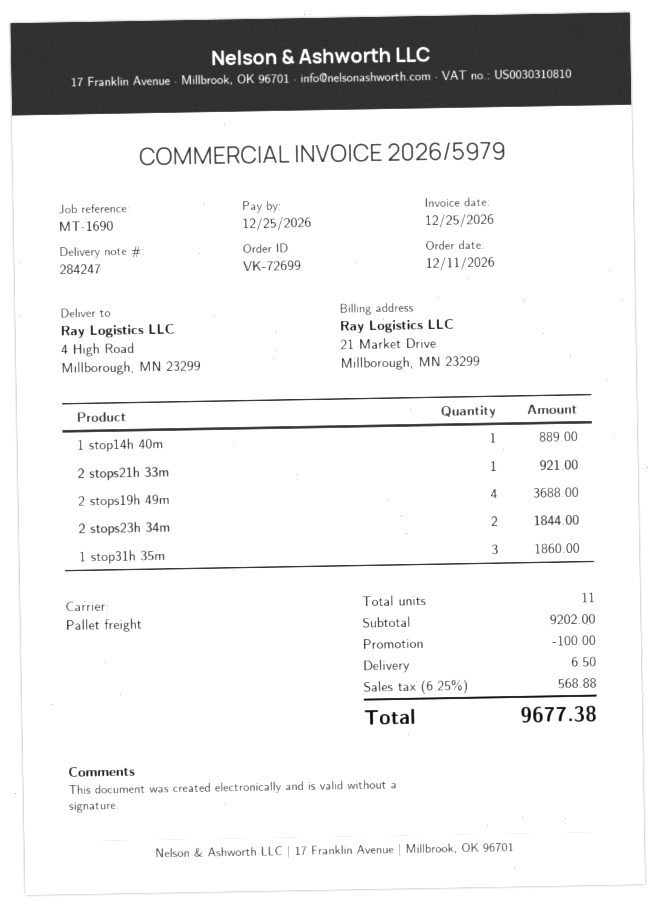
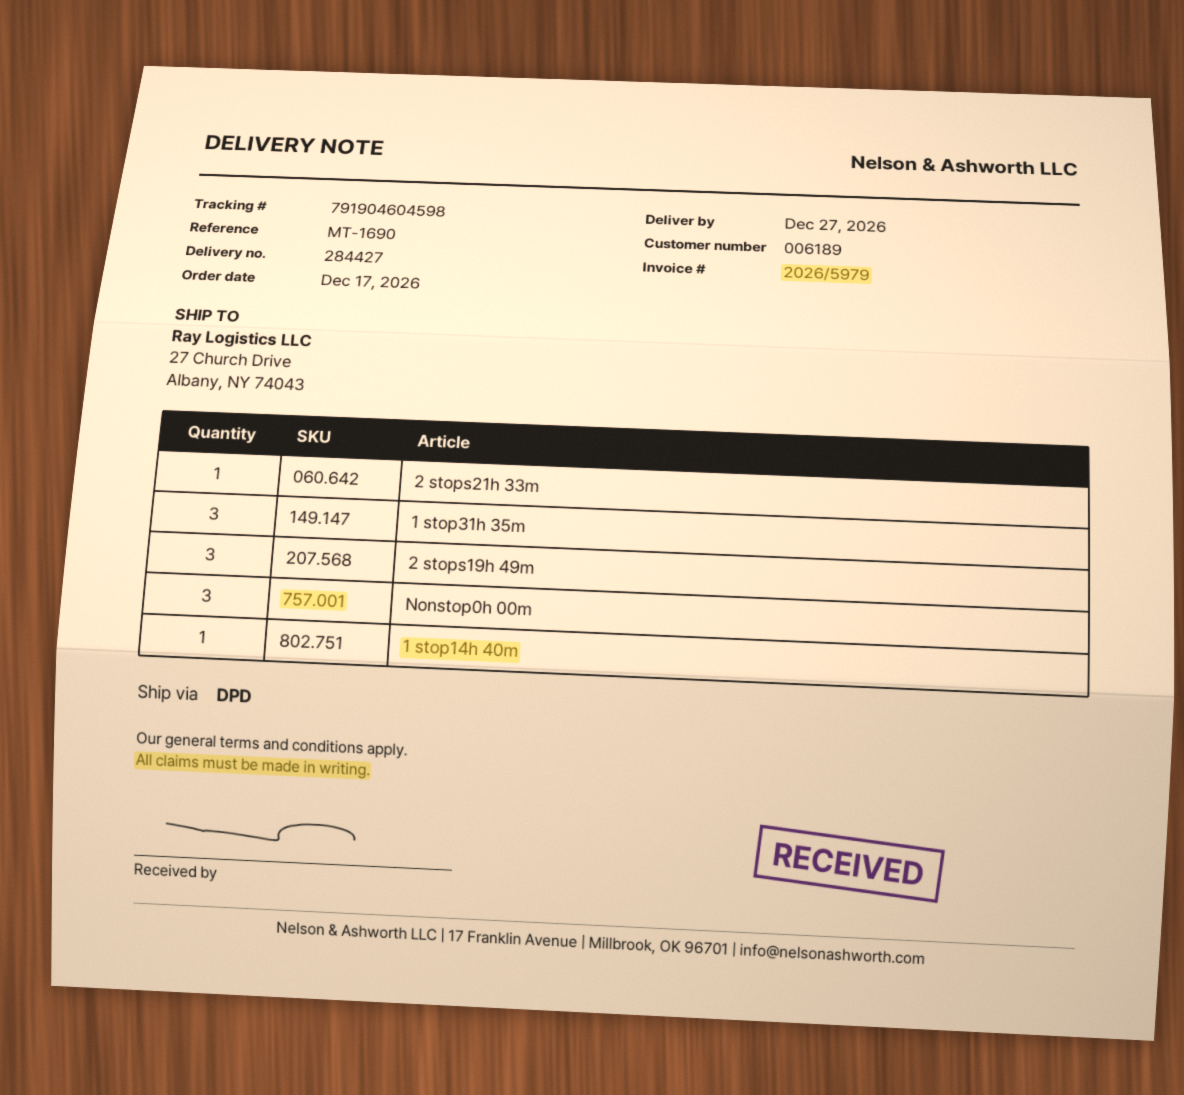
order date: 2026-12-11 -> 2026-12-17
delivery note number: 284247 -> 284427
shipping method: pallet freight -> DPD
ship to: 4 High Road, Millborough, MN 23299 -> 27 Church Drive, Albany, NY 74043
2 stops19h 49m: 4 -> 3
2 stops23h 34m: 2 -> none
Nonstop0h 00m: none -> 3

